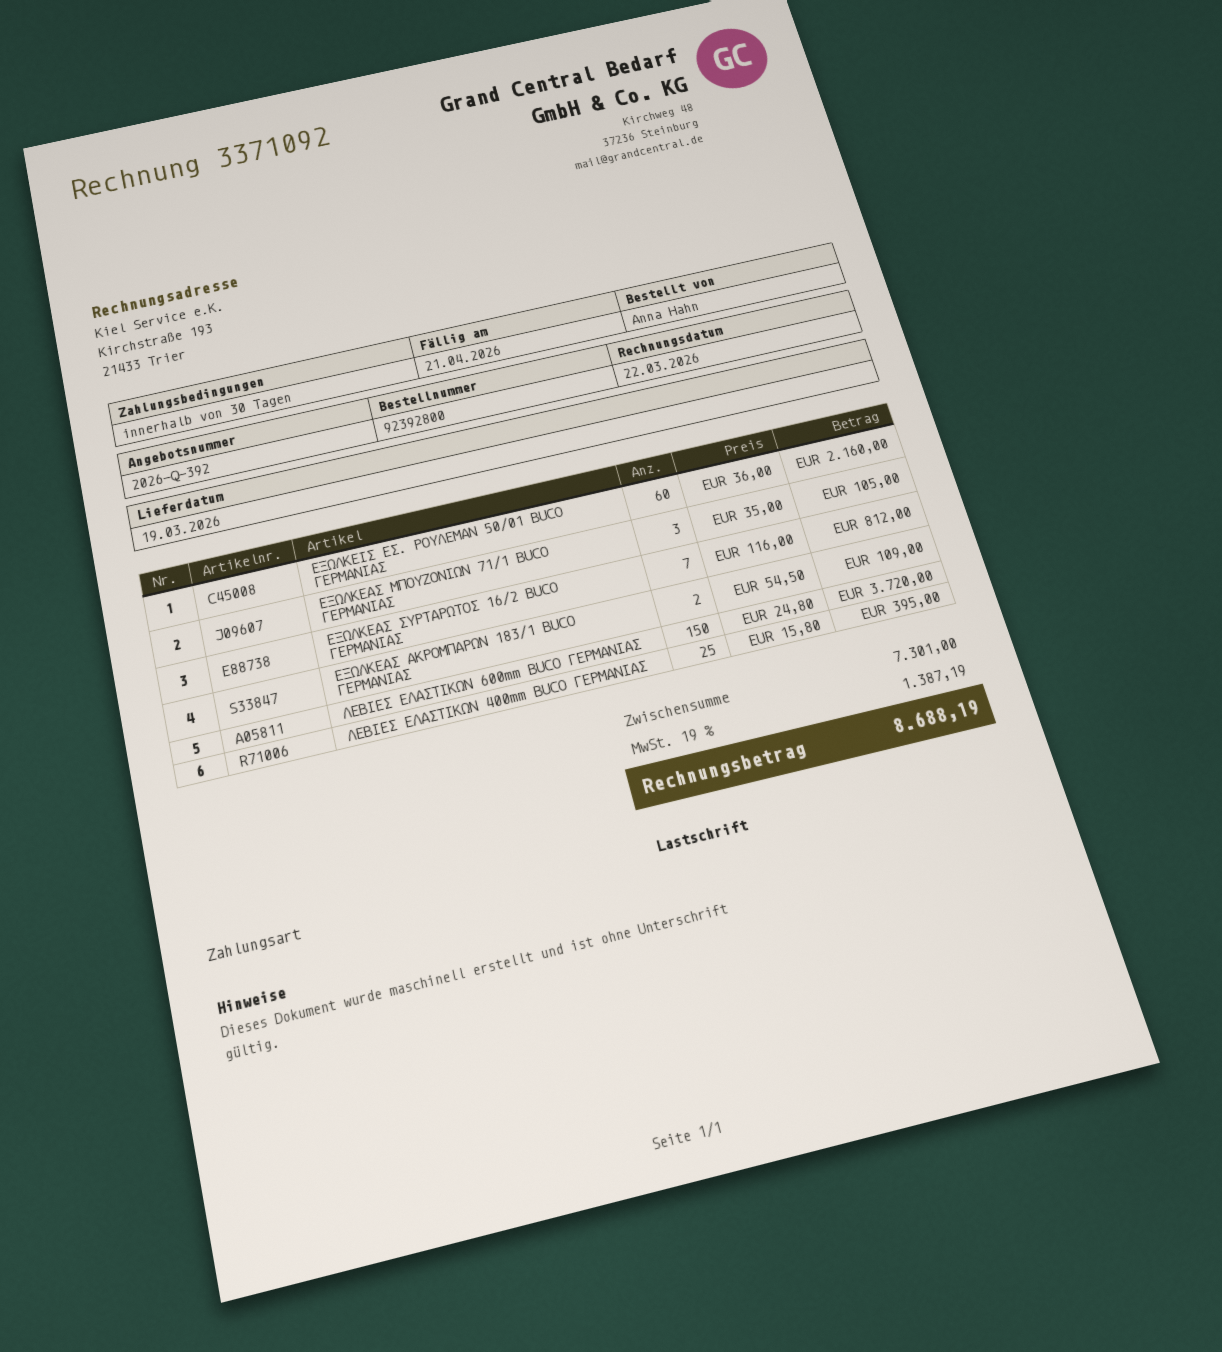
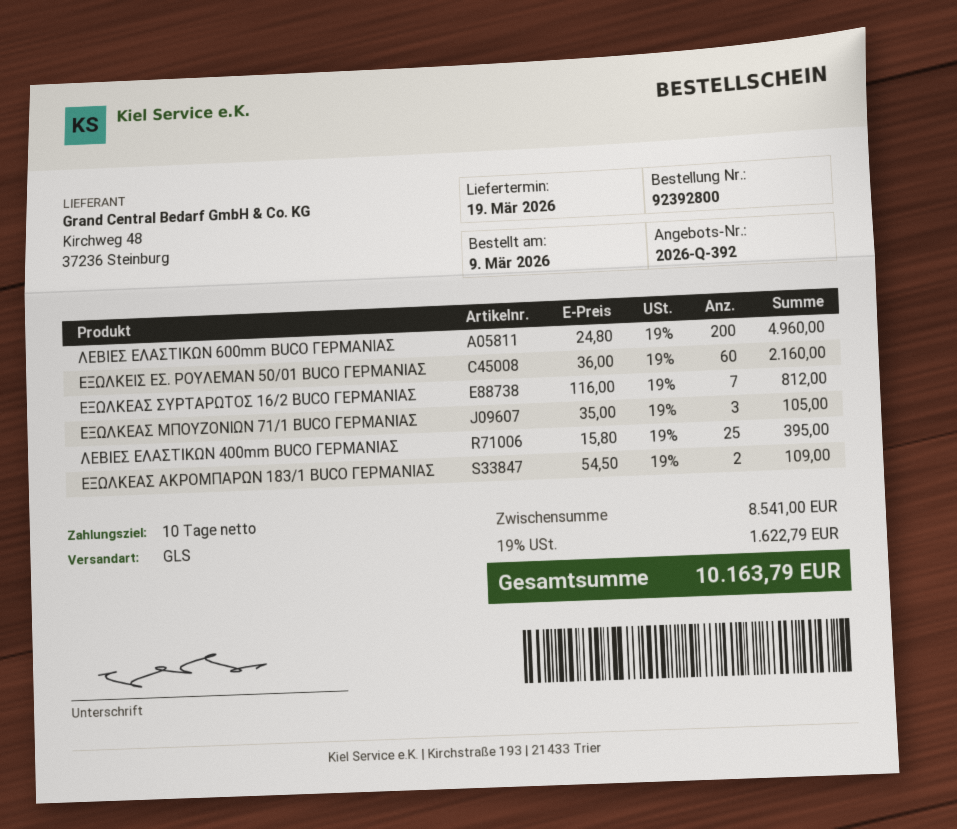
payment terms: 30 days -> 10 days
ΛΕΒΙΕΣ ΕΛΑΣΤΙΚΩΝ 600mm BUCO ΓΕΡΜΑΝΙΑΣ: 150 x 24.80 = 3720.00 -> 200 x 24.80 = 4960.00
subtotal: 7301.00 -> 8541.00
tax: 19% = 1387.19 -> 19% = 1622.79
total: 8688.19 -> 10163.79

